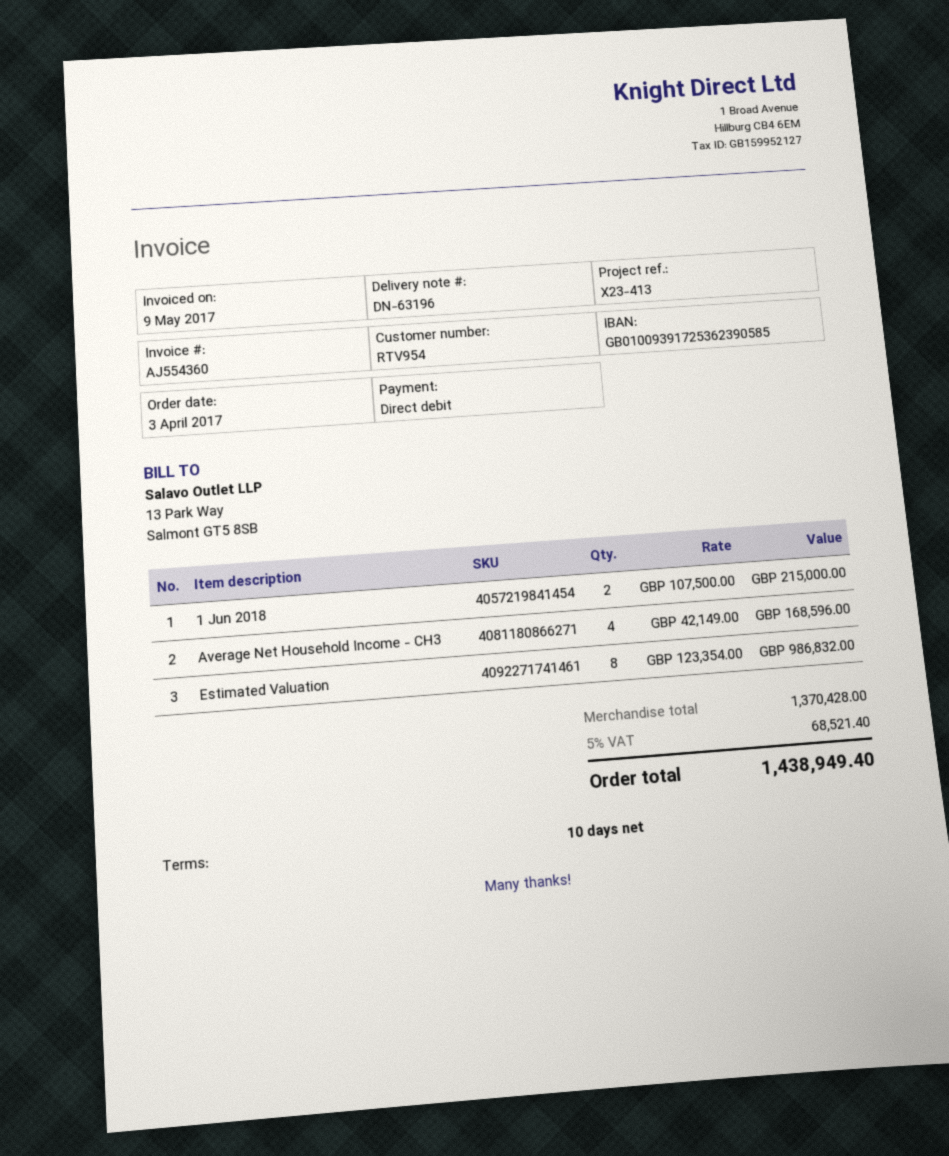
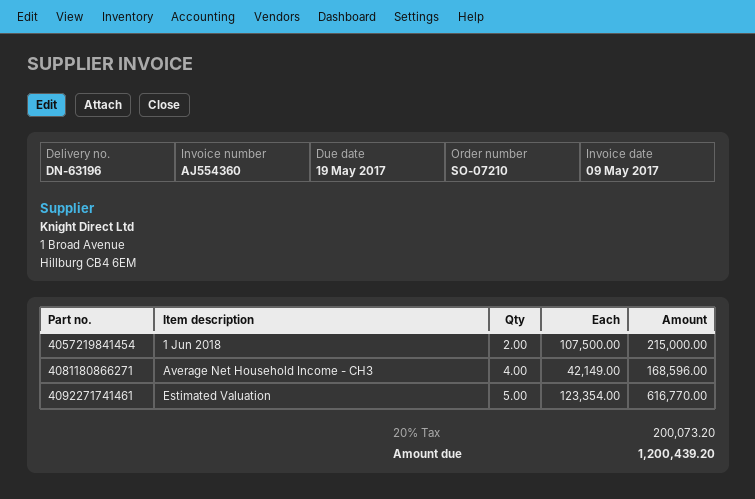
Estimated Valuation: 8 x 123354.00 = 986832.00 -> 5 x 123354.00 = 616770.00
tax: 5% = 68521.40 -> 20% = 200073.20
total: 1438949.40 -> 1200439.20

